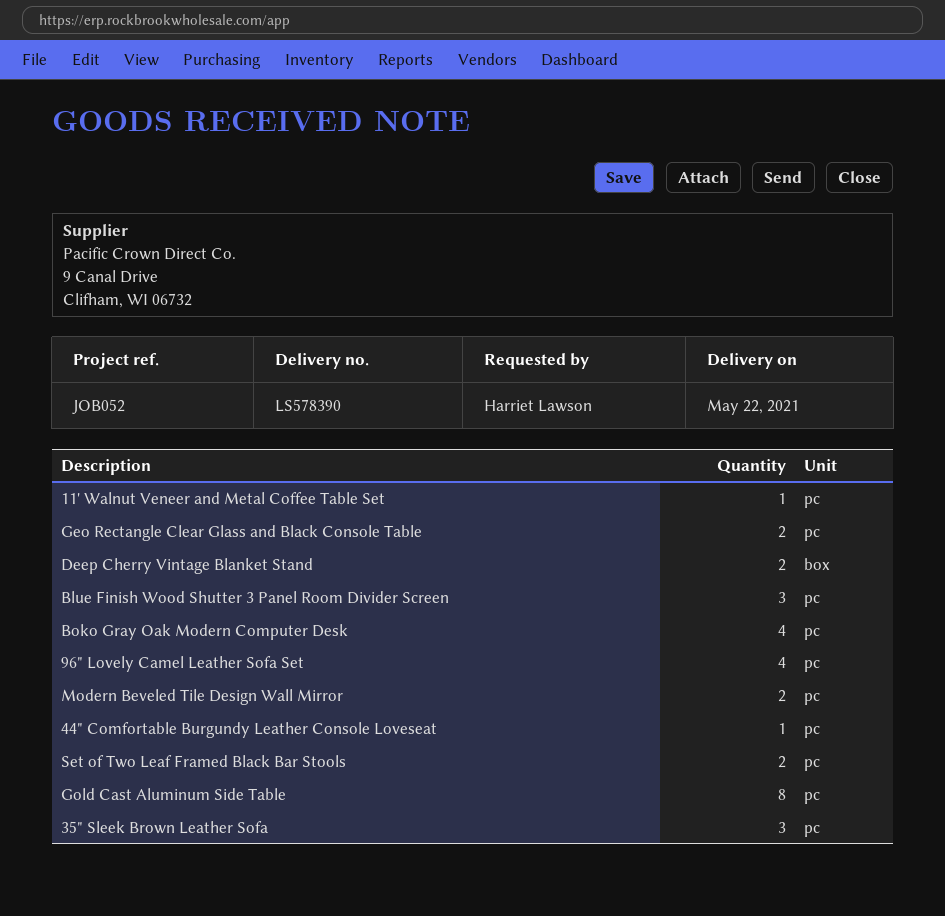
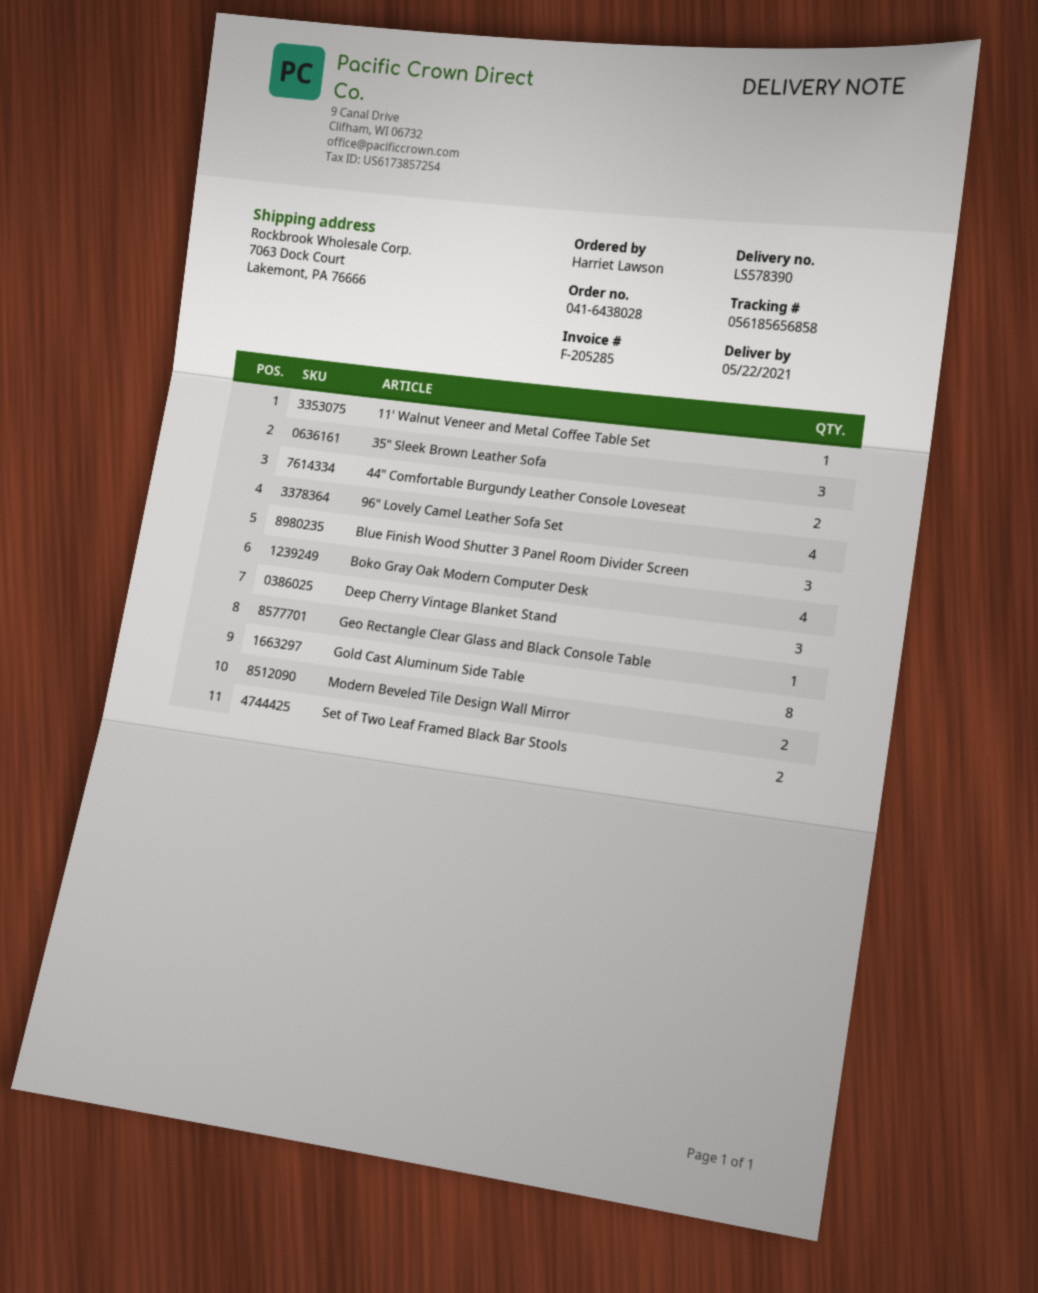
Geo Rectangle Clear Glass and Black Console Table: 2 -> 1
Deep Cherry Vintage Blanket Stand: 2 -> 3
44" Comfortable Burgundy Leather Console Loveseat: 1 -> 2

